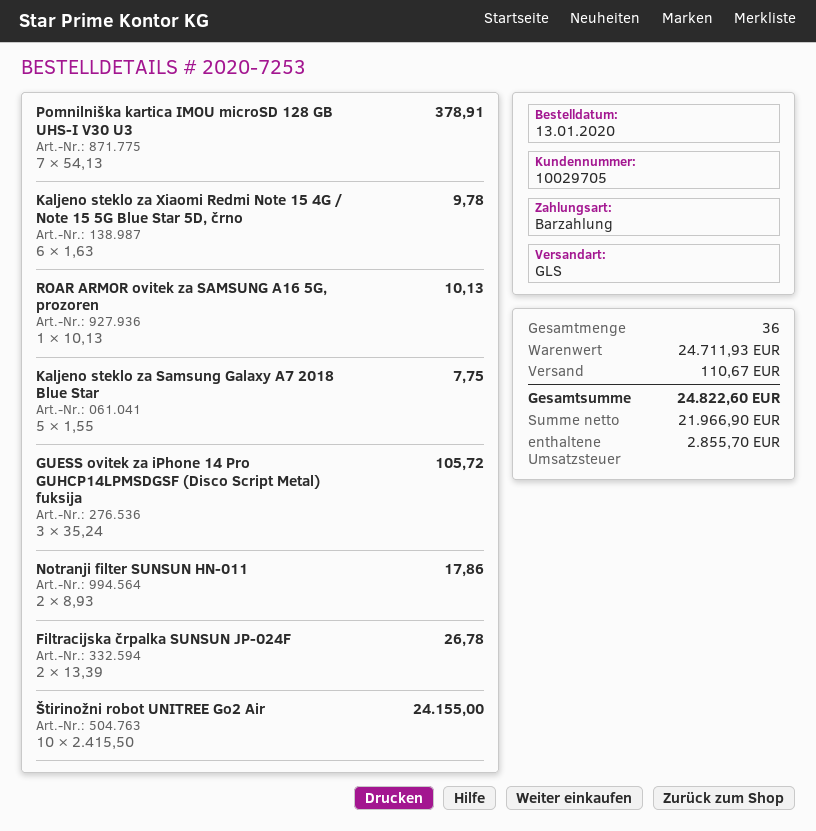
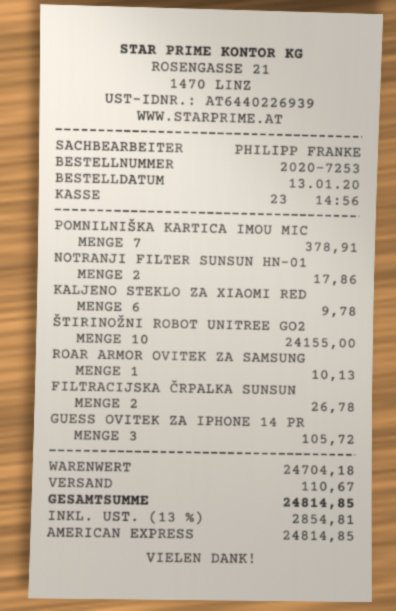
payment method: cash -> American Express
Kaljeno steklo za Samsung Galaxy A7 2018 Blue Star: 5 for 7.75 -> none
subtotal: 24711.93 -> 24704.18
tax: 2855.70 -> 2854.81
total: 24822.60 -> 24814.85

